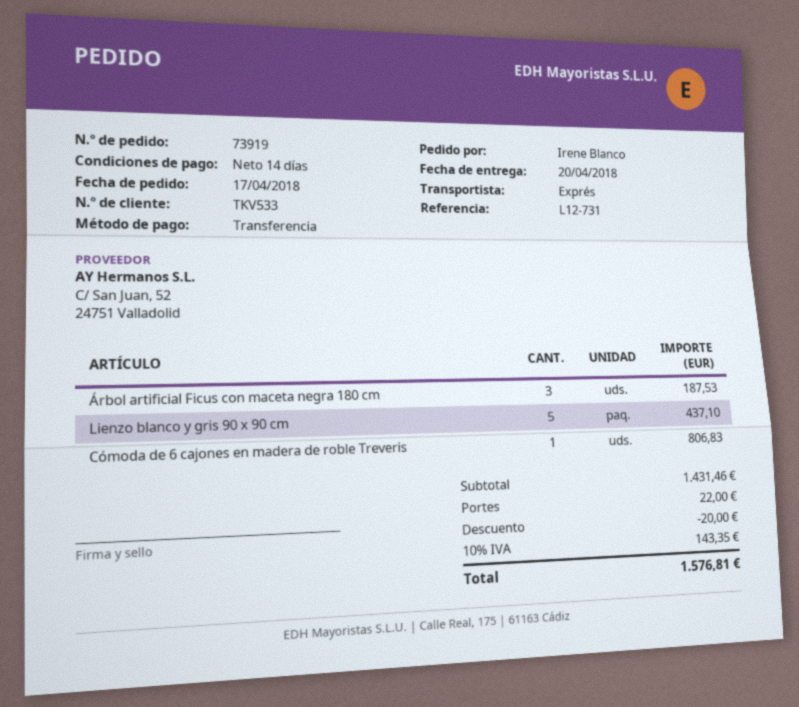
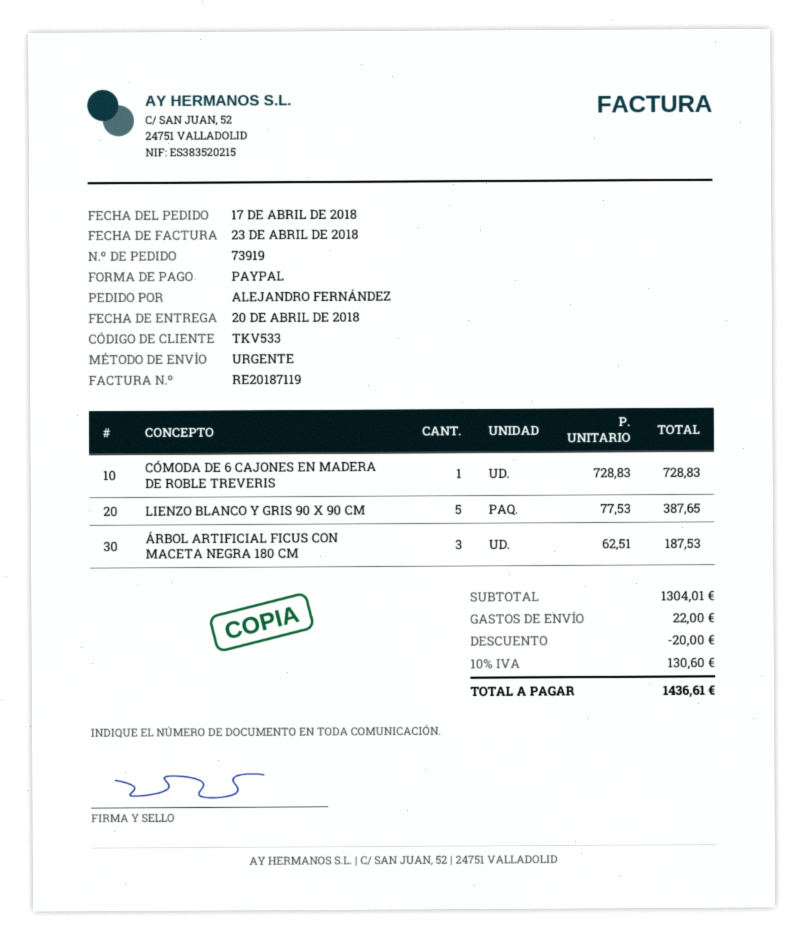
ordered by: Irene Blanco -> ALEJANDRO FERNÁNDEZ
payment method: bank transfer -> PayPal
Lienzo blanco y gris 90 x 90 cm: 5 for 437.10 -> 5 for 387.65
Cómoda de 6 cajones en madera de roble Treveris: 1 for 806.83 -> 1 for 728.83
subtotal: 1431.46 -> 1304.01
tax: 10% = 143.35 -> 10% = 130.60
total: 1576.81 -> 1436.61

